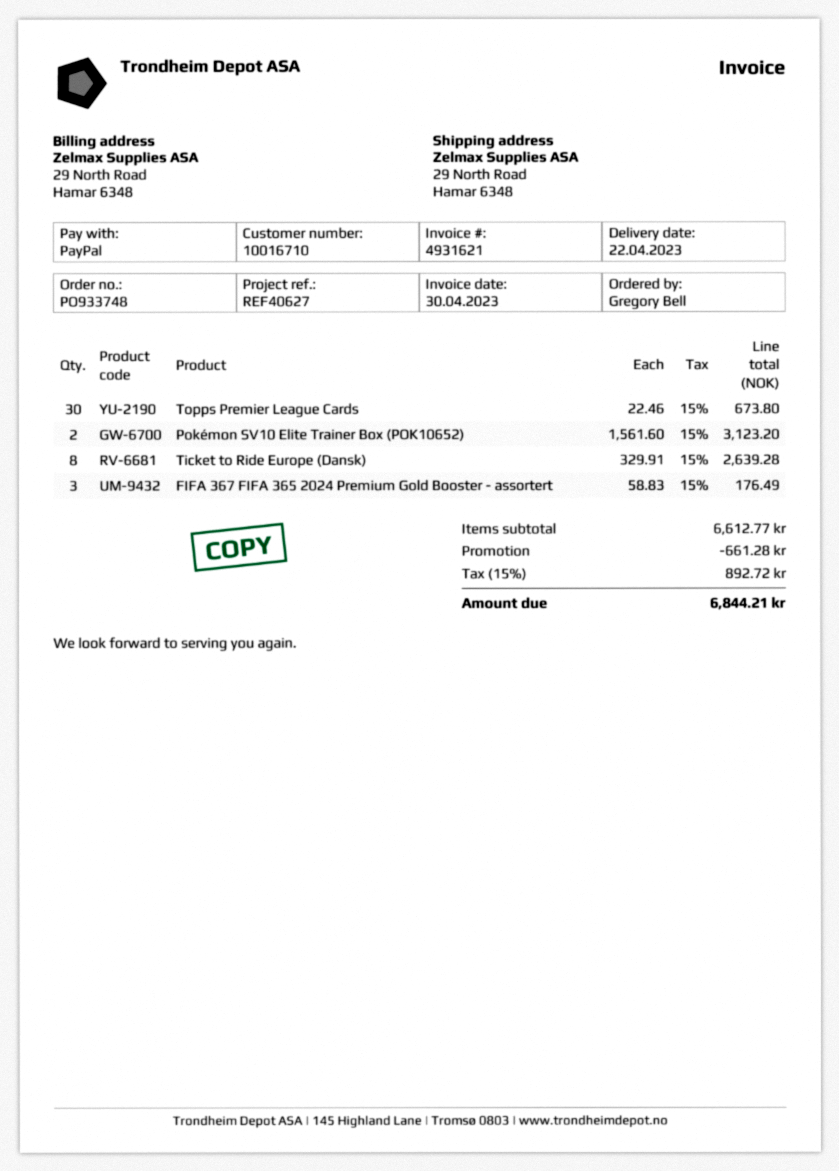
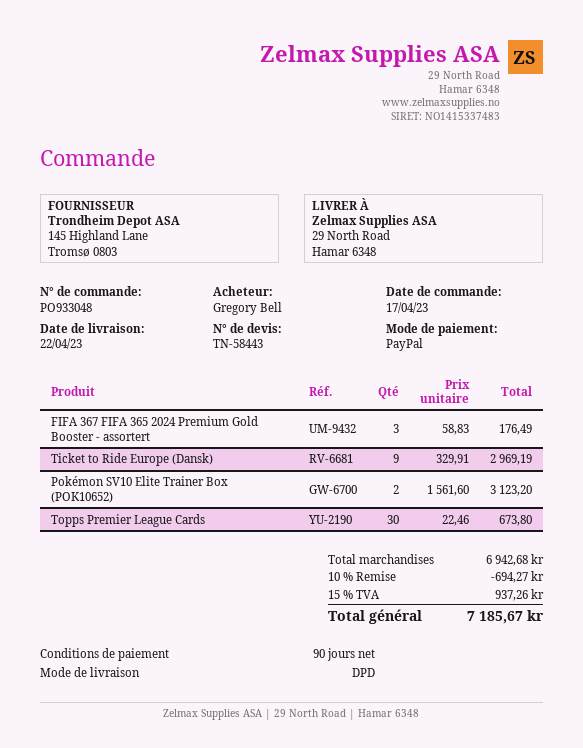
order number: PO933748 -> PO933048
Ticket to Ride Europe (Dansk): 8 x 329.91 = 2639.28 -> 9 x 329.91 = 2969.19
subtotal: 6612.77 -> 6942.68
discount: 661.28 -> 694.27
tax: 15% = 892.72 -> 15% = 937.26
total: 6844.21 -> 7185.67

